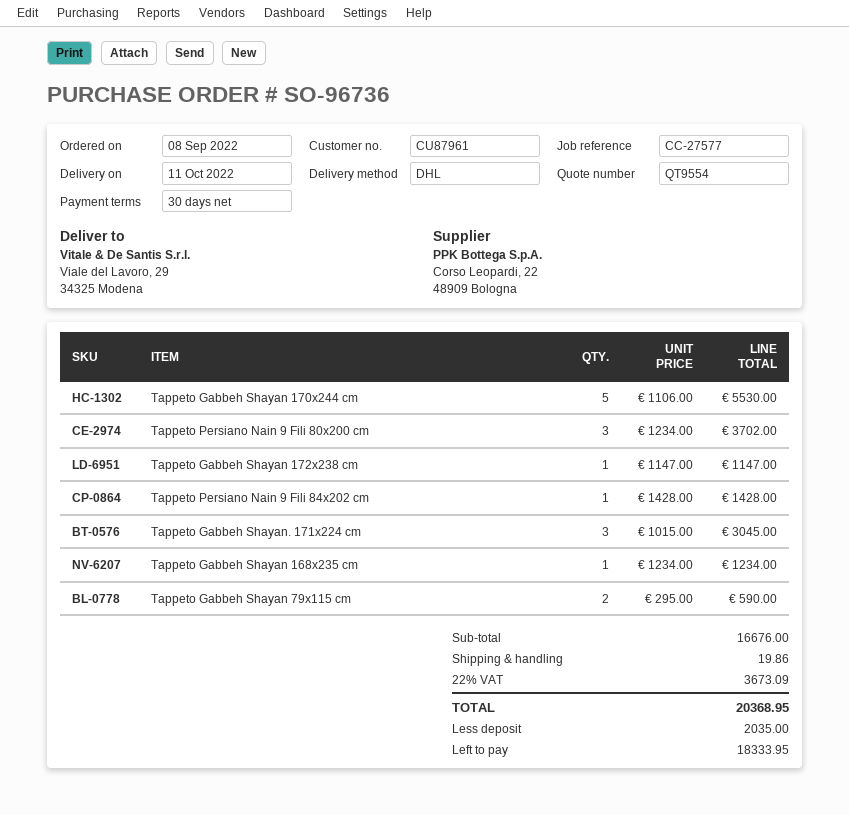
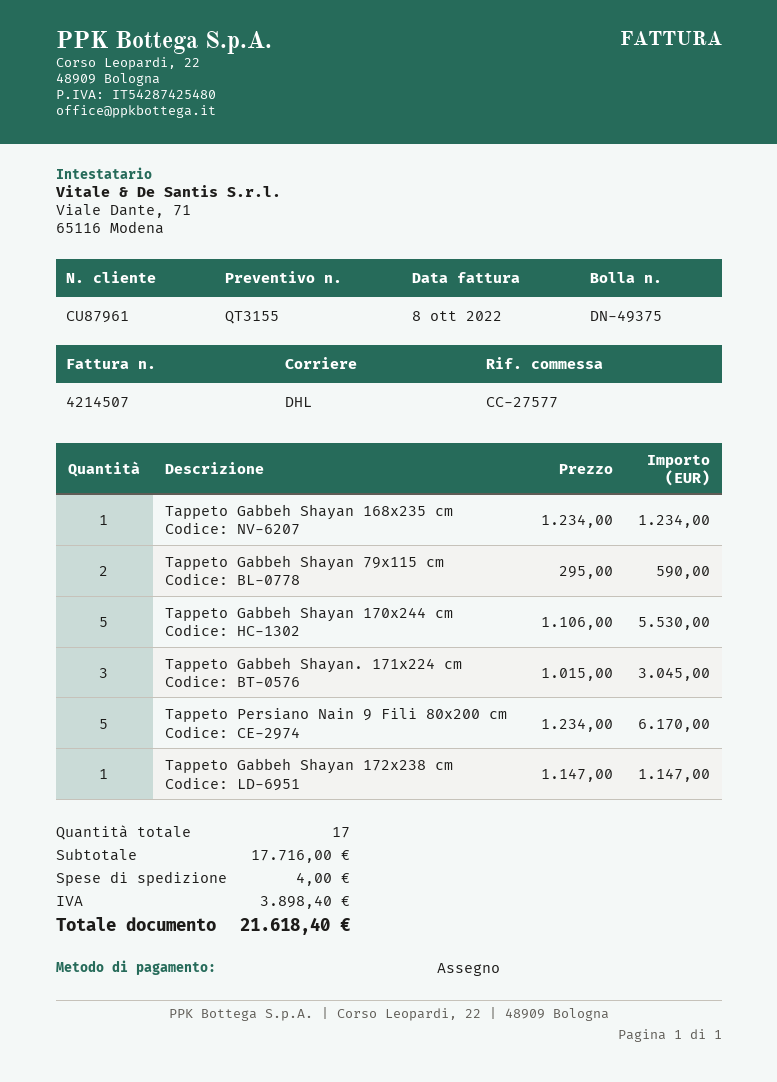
quote number: QT9554 -> QT3155
Tappeto Persiano Nain 9 Fili 80x200 cm: 3 x 1234.00 = 3702.00 -> 5 x 1234.00 = 6170.00
Tappeto Persiano Nain 9 Fili 84x202 cm: 1 x 1428.00 = 1428.00 -> none
subtotal: 16676.00 -> 17716.00
shipping: 19.86 -> 4.00
tax: 3673.09 -> 3898.40
total: 20368.95 -> 21618.40

